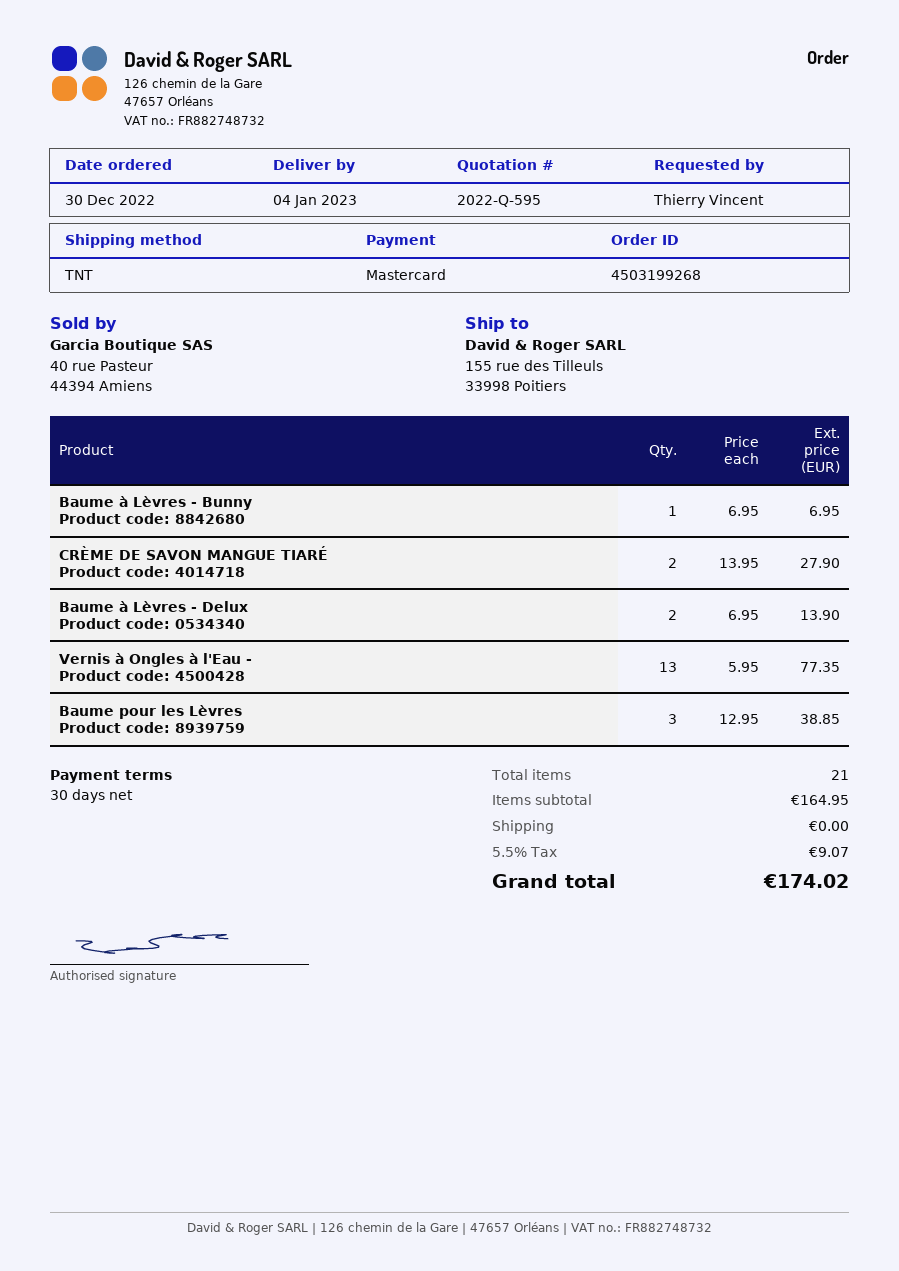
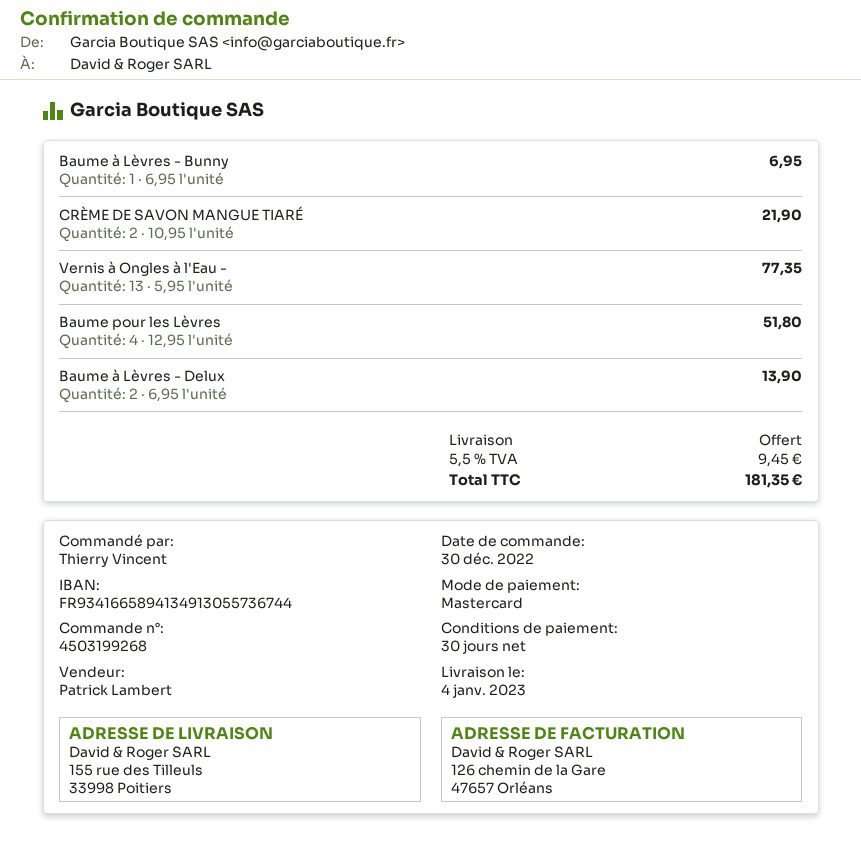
CRÈME DE SAVON MANGUE TIARÉ: 2 x 13.95 = 27.90 -> 2 x 10.95 = 21.90
Baume pour les Lèvres: 3 x 12.95 = 38.85 -> 4 x 12.95 = 51.80
tax: 5.5% = 9.07 -> 5.5% = 9.45
total: 174.02 -> 181.35

